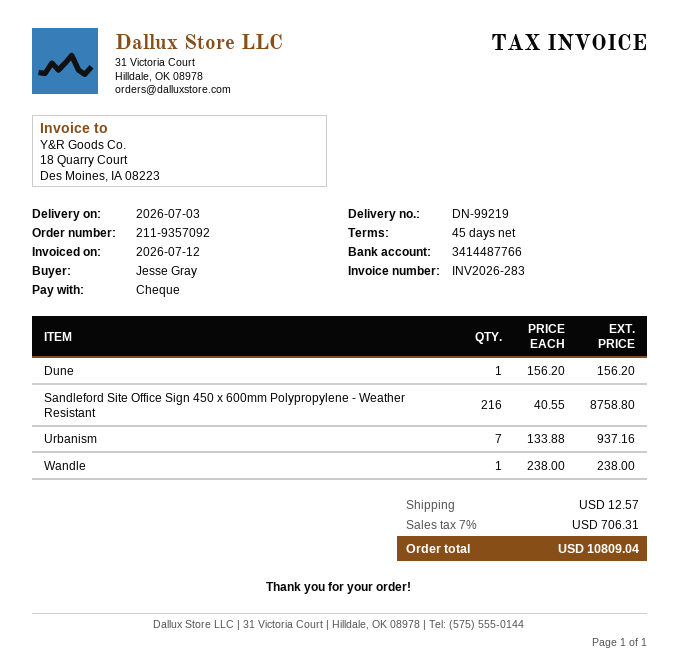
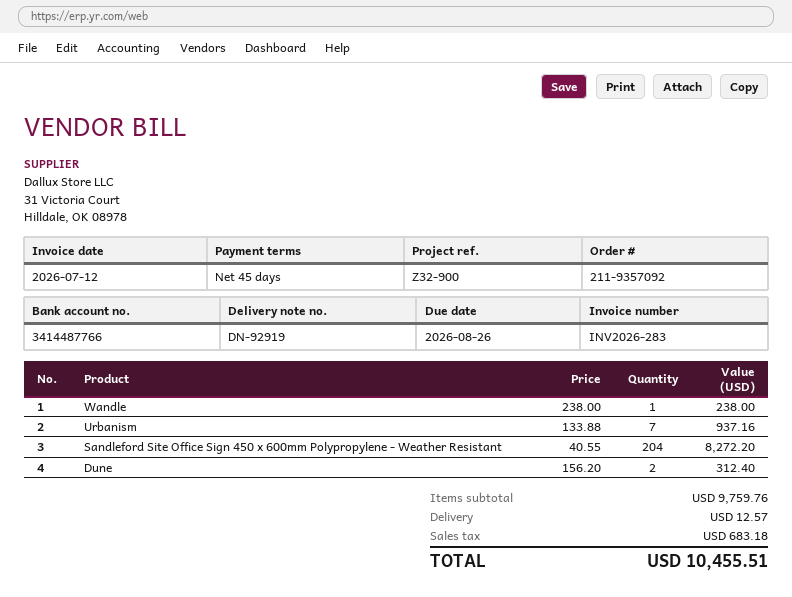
delivery note number: DN-99219 -> DN-92919
Dune: 1 x 156.20 = 156.20 -> 2 x 156.20 = 312.40
Sandleford Site Office Sign 450 x 600mm Polypropylene - Weather Resistant: 216 x 40.55 = 8758.80 -> 204 x 40.55 = 8272.20
tax: 706.31 -> 683.18
total: 10809.04 -> 10455.51

